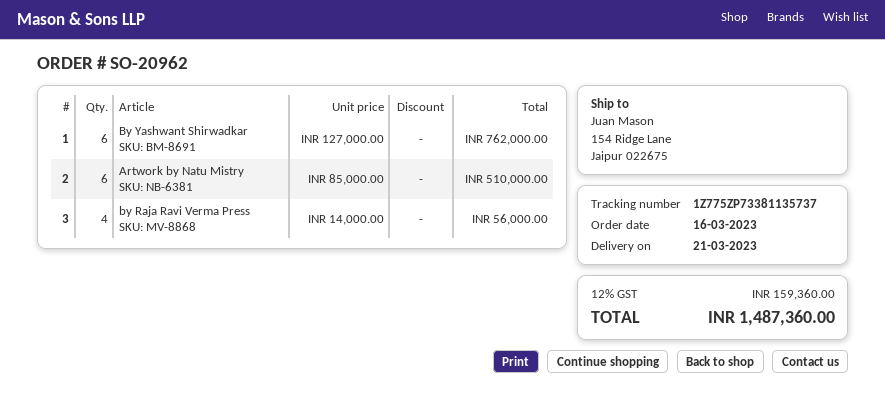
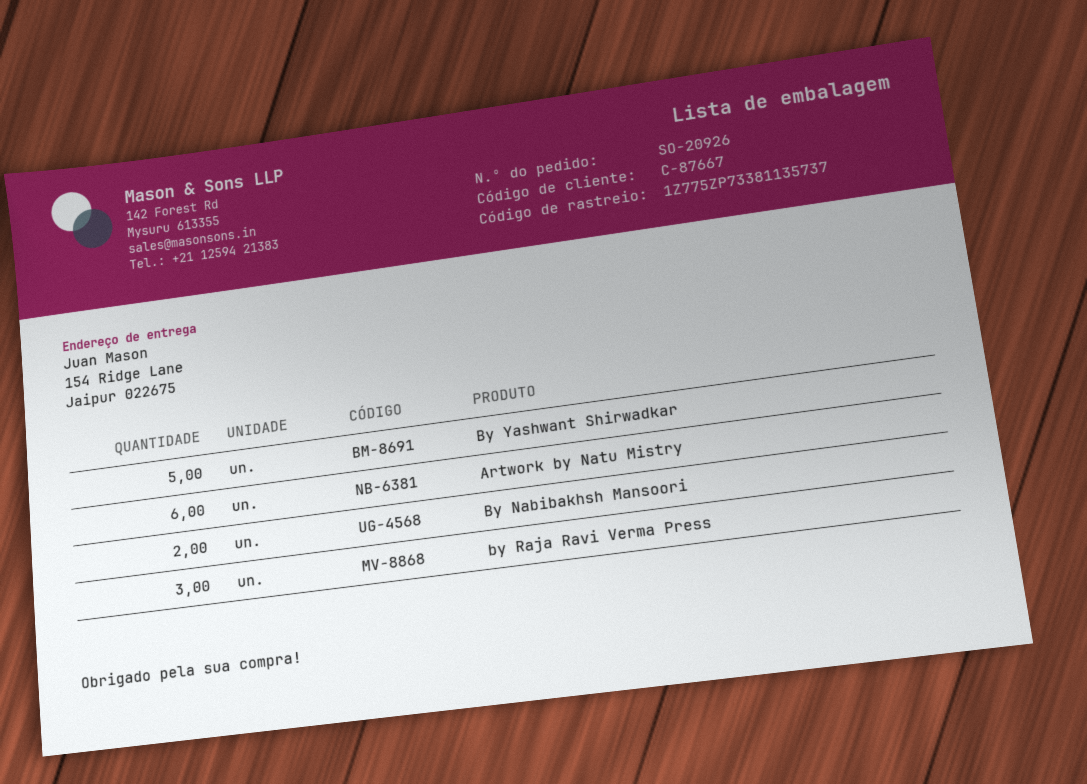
order number: SO-20962 -> SO-20926
By Yashwant Shirwadkar: 6 -> 5
by Raja Ravi Verma Press: 4 -> 3
By Nabibakhsh Mansoori: none -> 2

